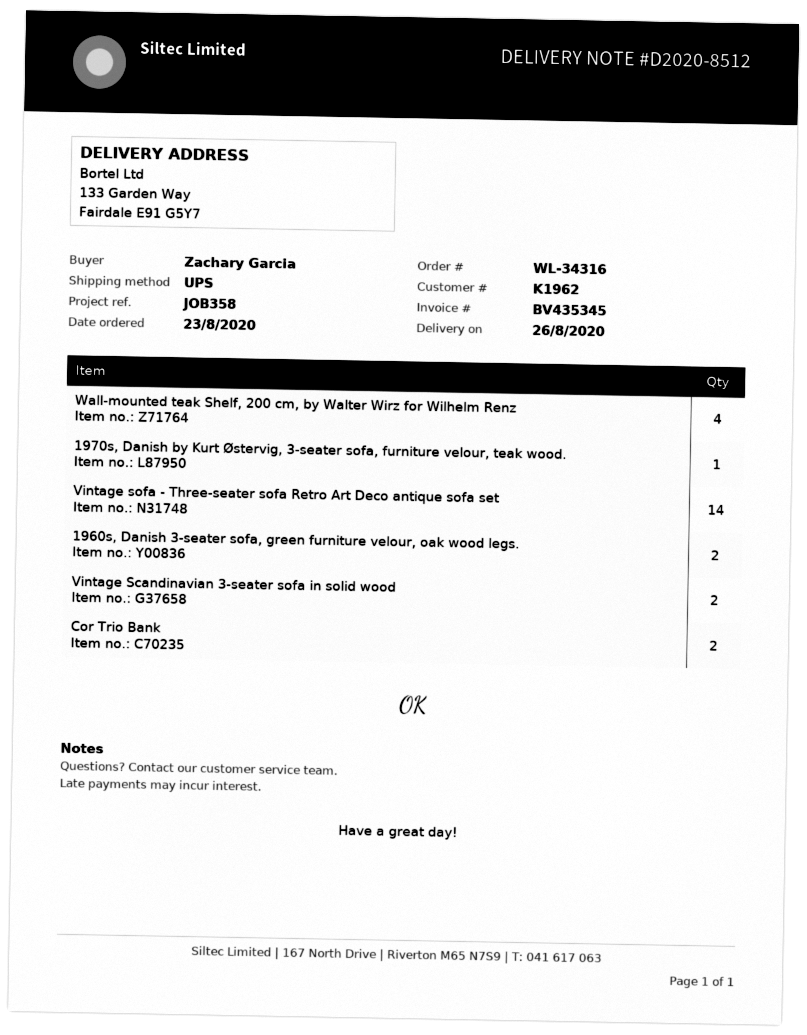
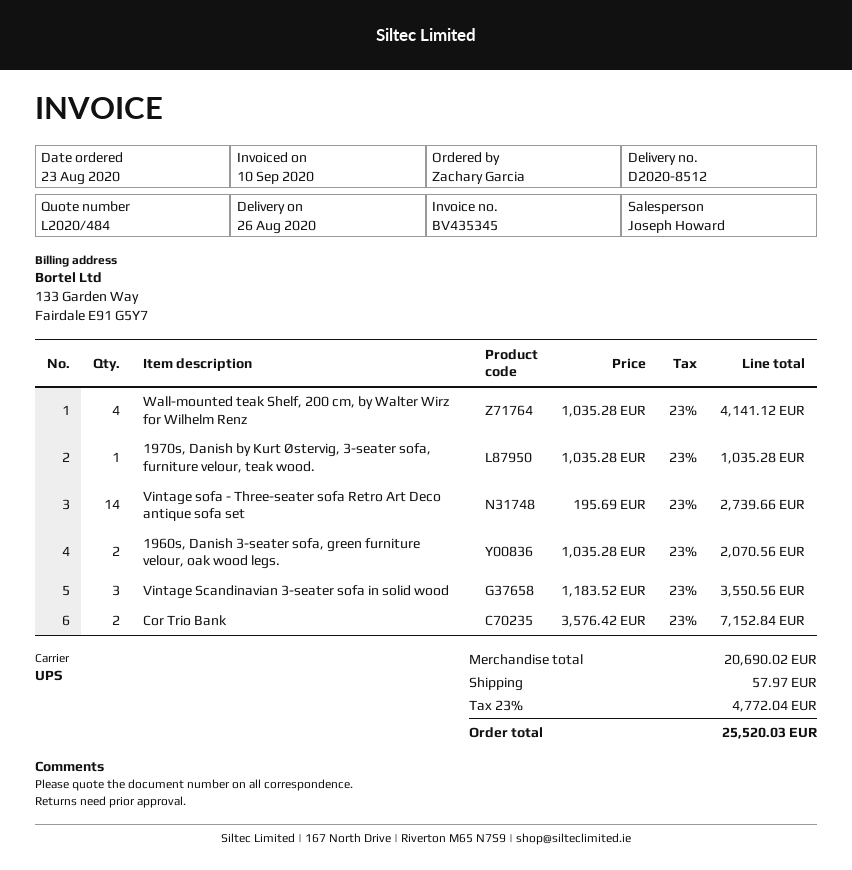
Vintage Scandinavian 3-seater sofa in solid wood: 2 -> 3

